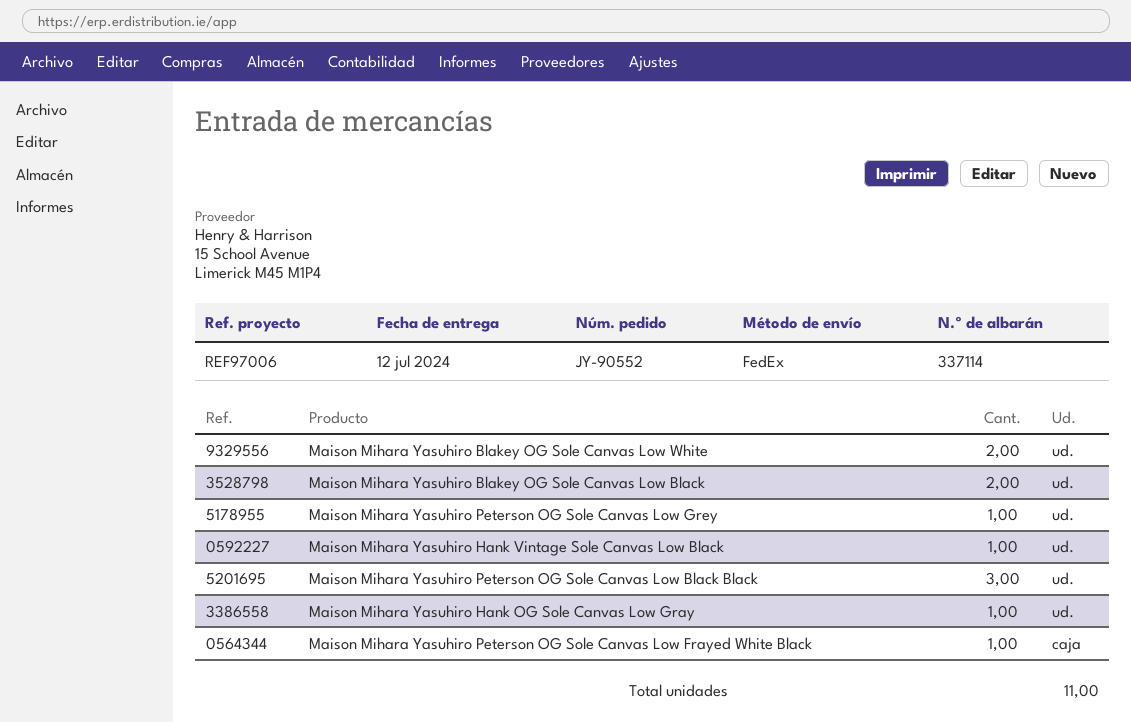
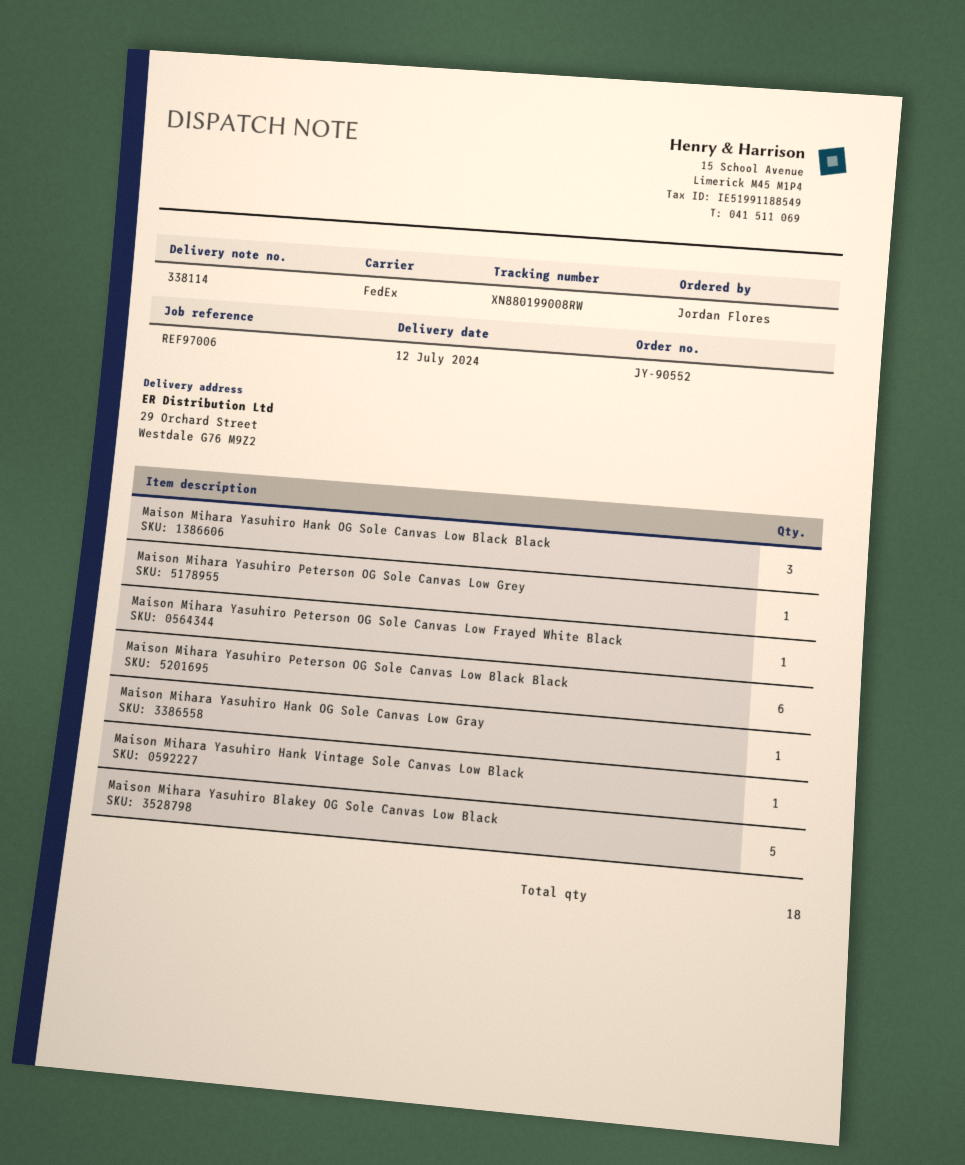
delivery note number: 337114 -> 338114
Maison Mihara Yasuhiro Blakey OG Sole Canvas Low White: 2 -> none
Maison Mihara Yasuhiro Blakey OG Sole Canvas Low Black: 2 -> 5
Maison Mihara Yasuhiro Peterson OG Sole Canvas Low Black Black: 3 -> 6
Maison Mihara Yasuhiro Hank OG Sole Canvas Low Black Black: none -> 3
total quantity: 11 -> 18

